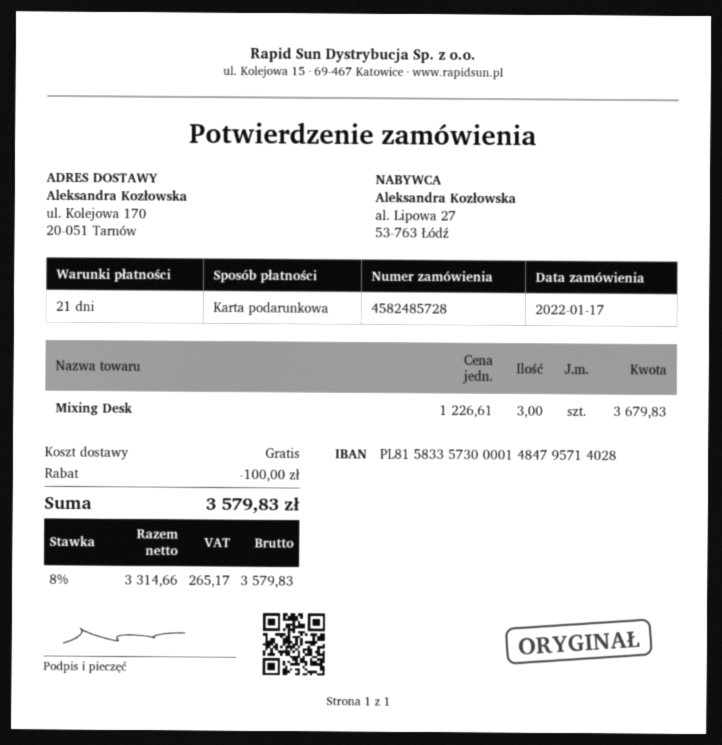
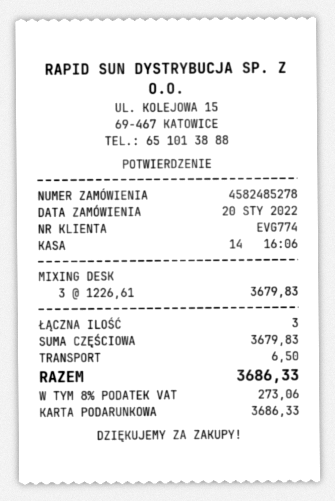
order number: 4582485728 -> 4582485278
order date: 2022-01-17 -> 2022-01-20
discount: 100.00 -> none
shipping: 0.00 -> 6.50
tax: 8% = 265.17 -> 8% = 273.06
total: 3579.83 -> 3686.33

